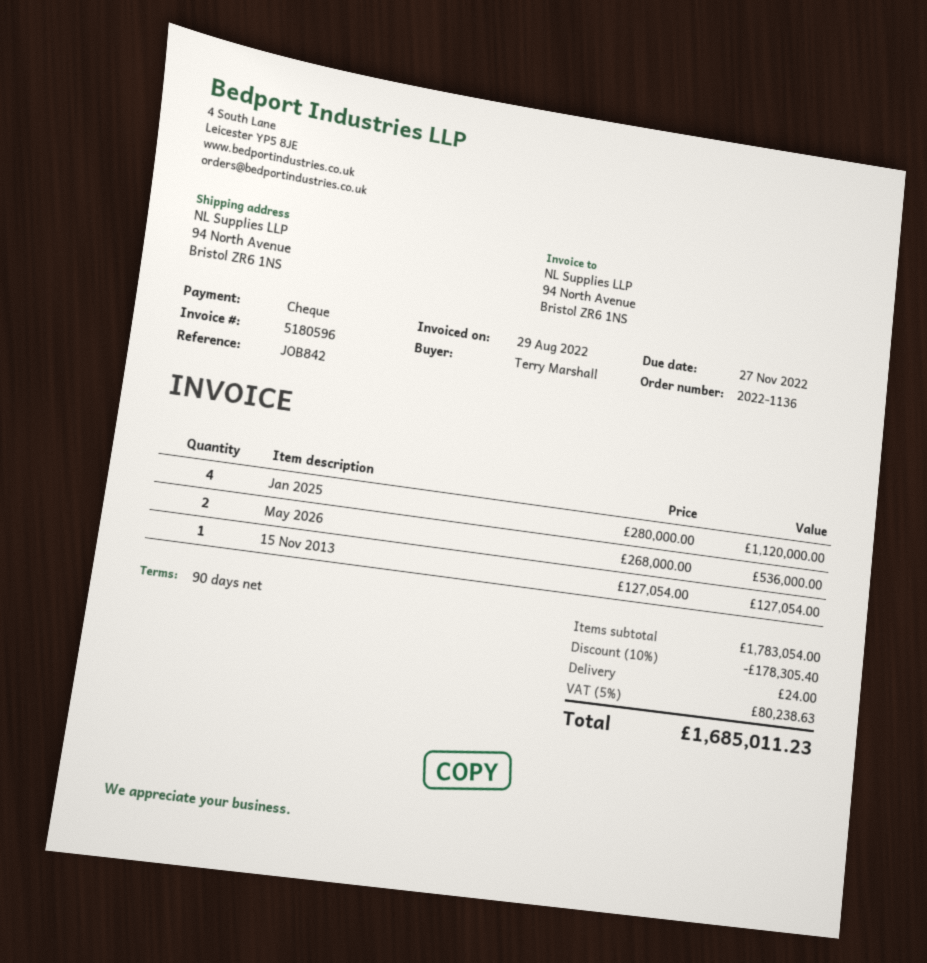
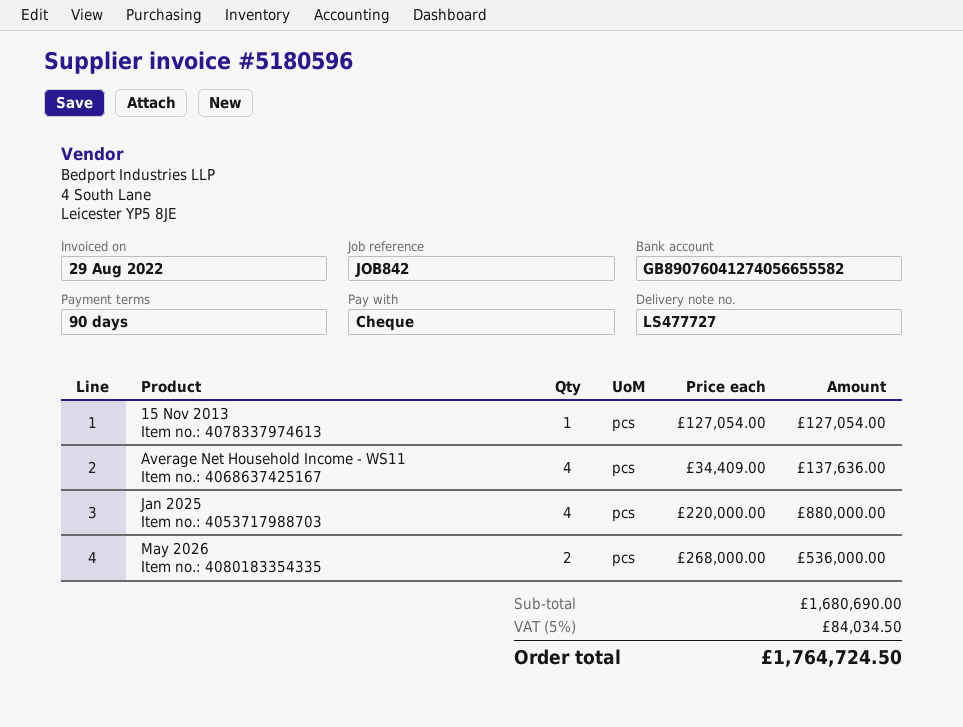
Jan 2025: 4 x 280000.00 = 1120000.00 -> 4 x 220000.00 = 880000.00
Average Net Household Income - WS11: none -> 4 x 34409.00 = 137636.00
subtotal: 1783054.00 -> 1680690.00
discount: 10% = 178305.40 -> none
shipping: 24.00 -> none
tax: 5% = 80238.63 -> 5% = 84034.50
total: 1685011.23 -> 1764724.50

